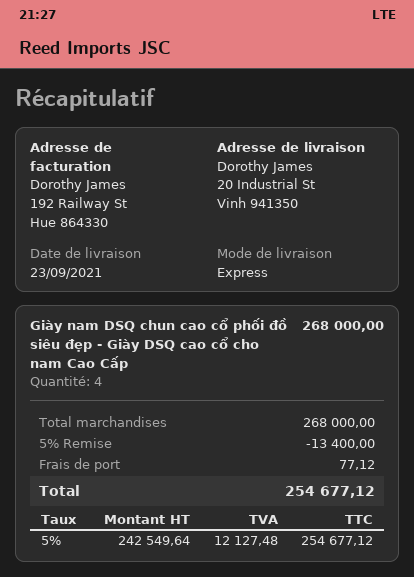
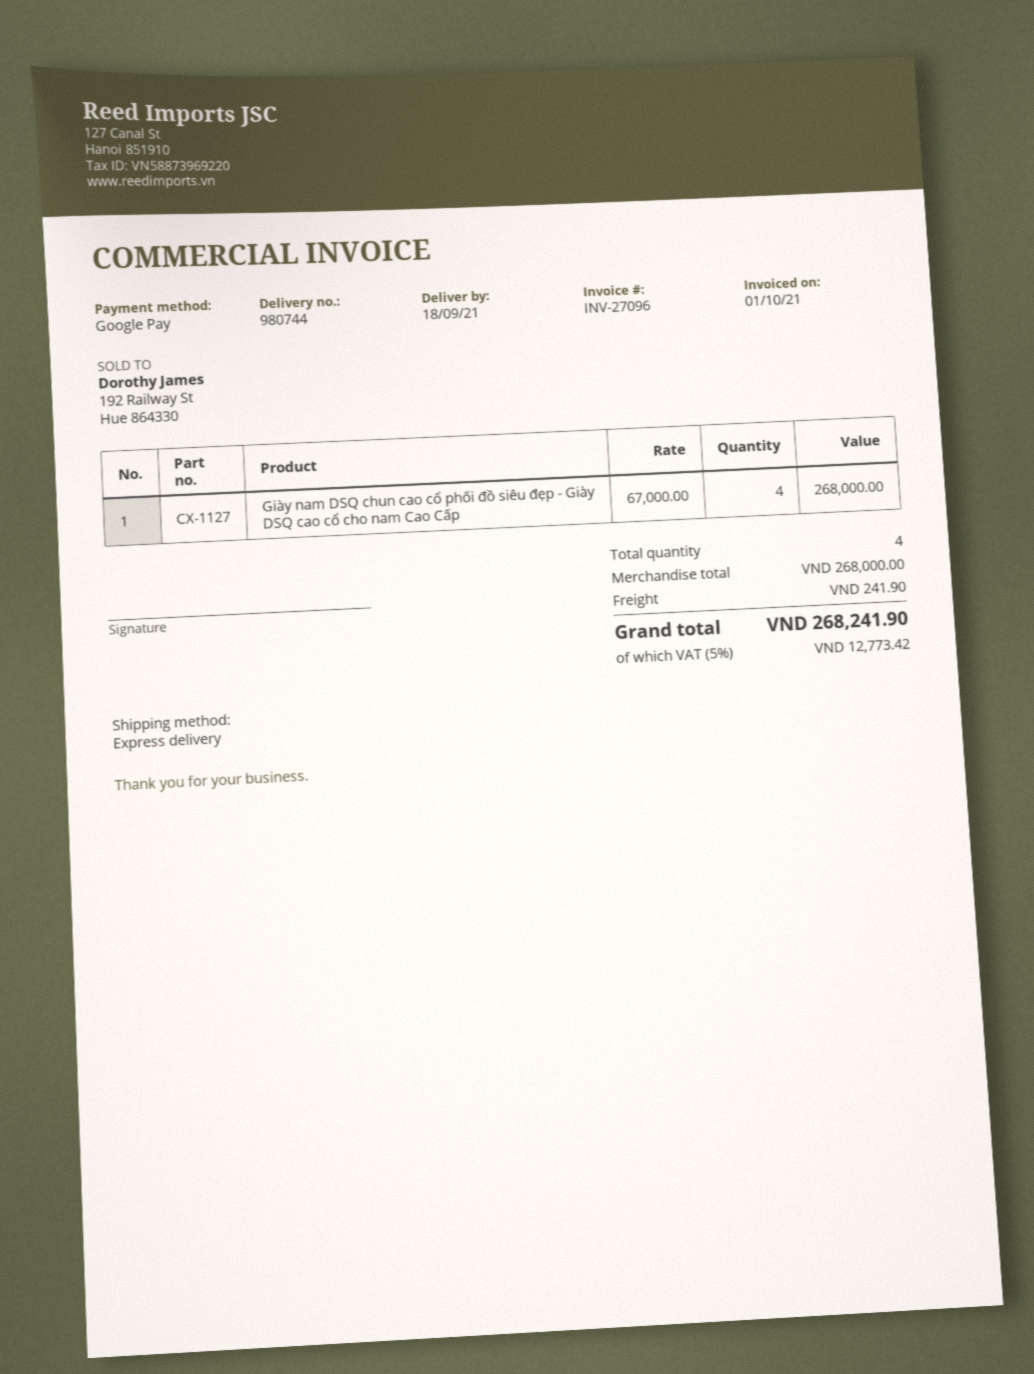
delivery date: 2021-09-23 -> 2021-09-18
discount: 5% = 13400.00 -> none
shipping: 77.12 -> 241.90
tax: 5% = 12127.48 -> 5% = 12773.42
total: 254677.12 -> 268241.90

